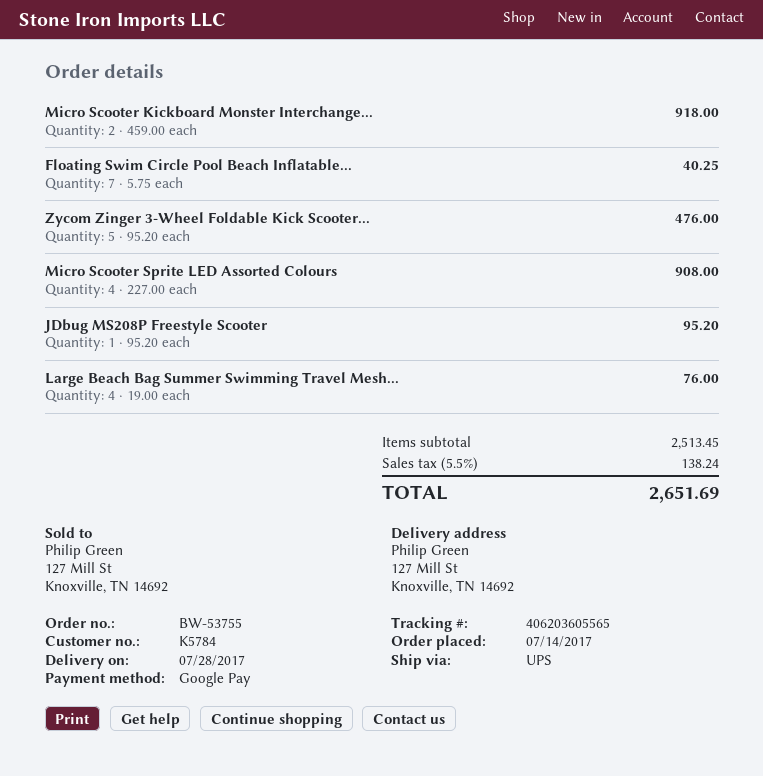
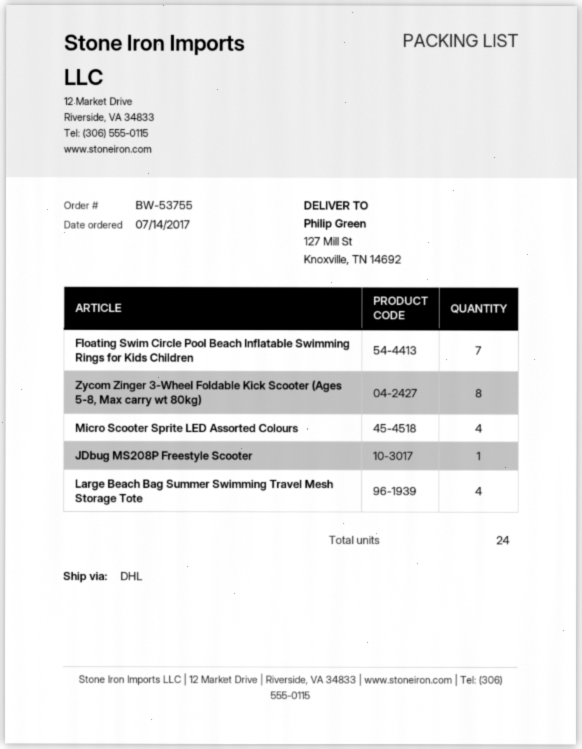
shipping method: UPS -> DHL
Micro Scooter Kickboard Monster Interchange...: 2 -> none
Zycom Zinger 3-Wheel Foldable Kick Scooter...: 5 -> 8

